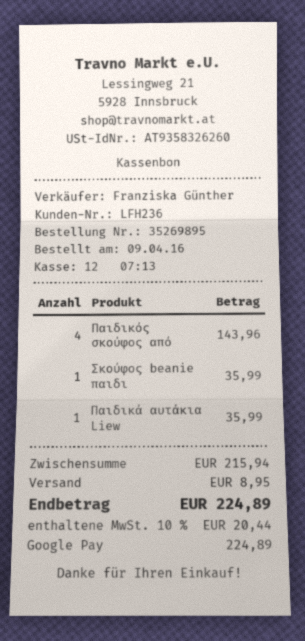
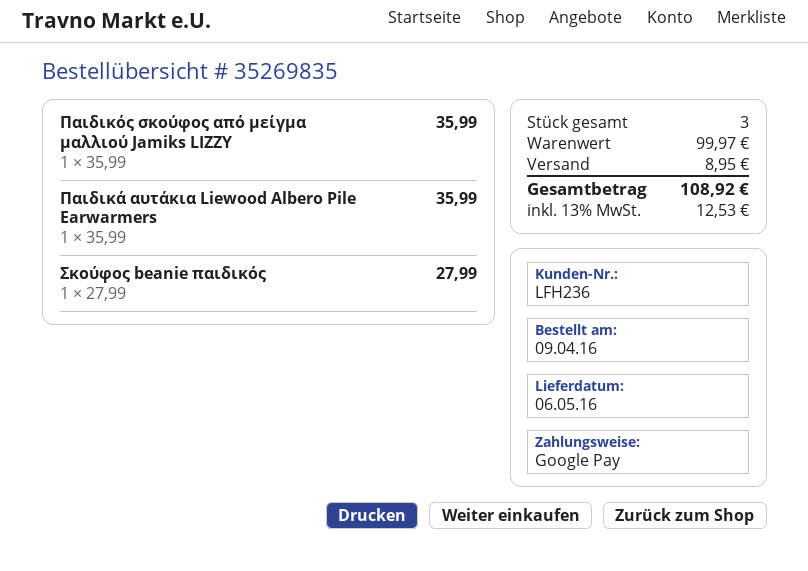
order number: 35269895 -> 35269835
Παιδικός σκούφος από: 4 for 143.96 -> 1 for 35.99
Σκούφος beanie παιδι: 1 for 35.99 -> 1 for 27.99
subtotal: 215.94 -> 99.97
tax: 10% = 20.44 -> 13% = 12.53
total: 224.89 -> 108.92

